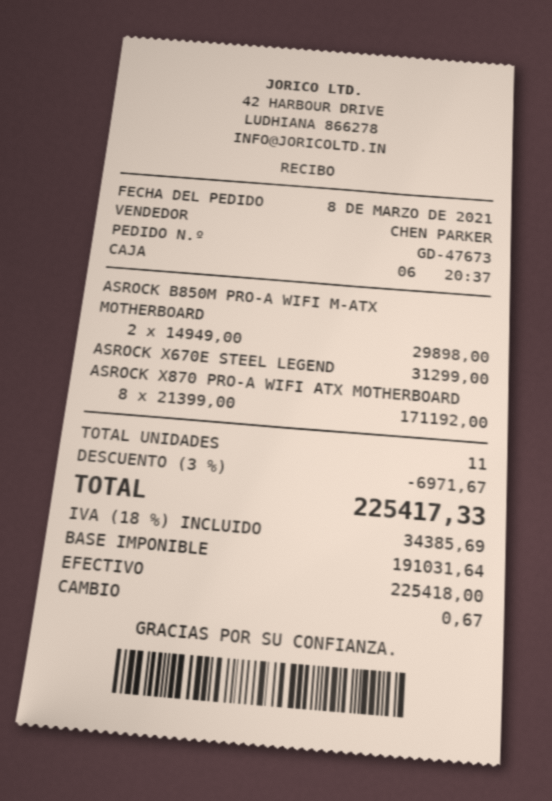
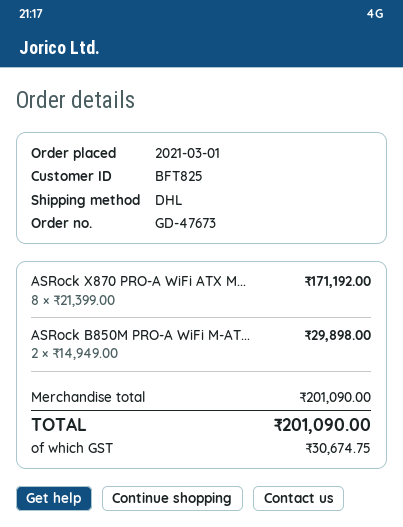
order date: 2021-03-08 -> 2021-03-01
ASROCK X670E STEEL LEGEND: 1 x 31299.00 = 31299.00 -> none
discount: 3% = 6971.67 -> none
tax: 34385.69 -> 30674.75
total: 225417.33 -> 201090.00

